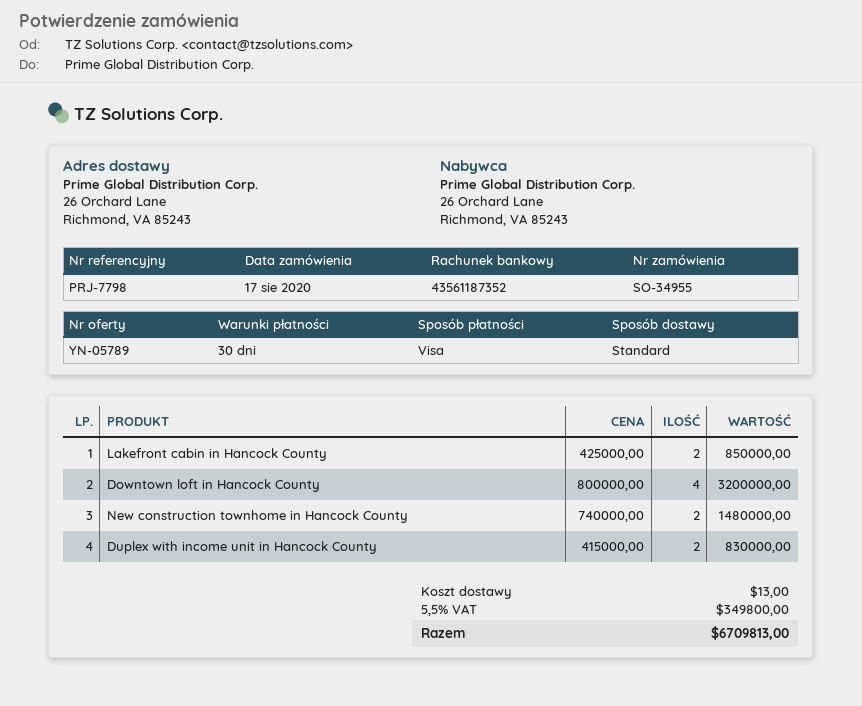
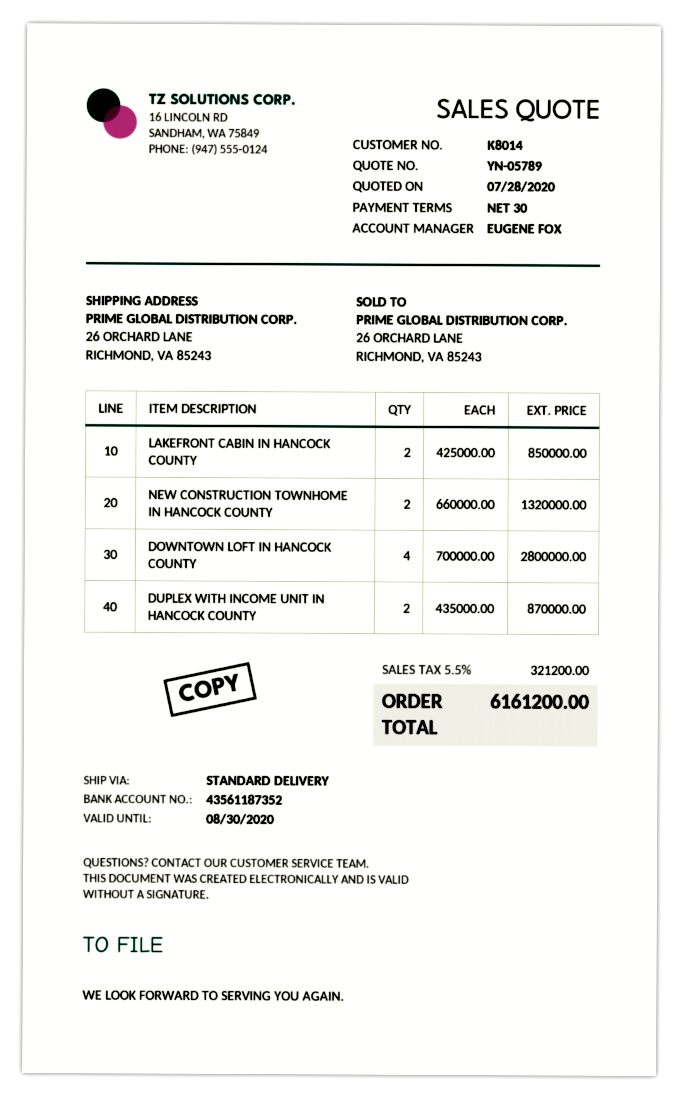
Downtown loft in Hancock County: 4 x 800000.00 = 3200000.00 -> 4 x 700000.00 = 2800000.00
New construction townhome in Hancock County: 2 x 740000.00 = 1480000.00 -> 2 x 660000.00 = 1320000.00
Duplex with income unit in Hancock County: 2 x 415000.00 = 830000.00 -> 2 x 435000.00 = 870000.00
shipping: 13.00 -> none
tax: 5.5% = 349800.00 -> 5.5% = 321200.00
total: 6709813.00 -> 6161200.00

